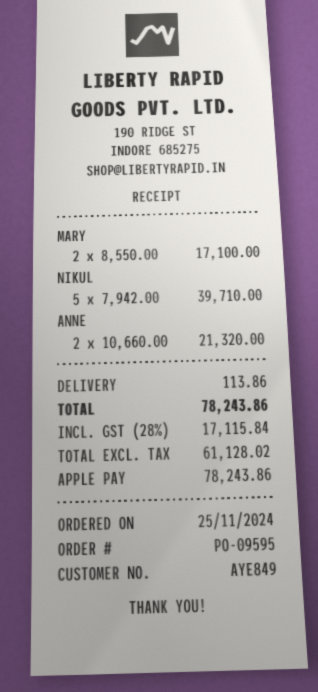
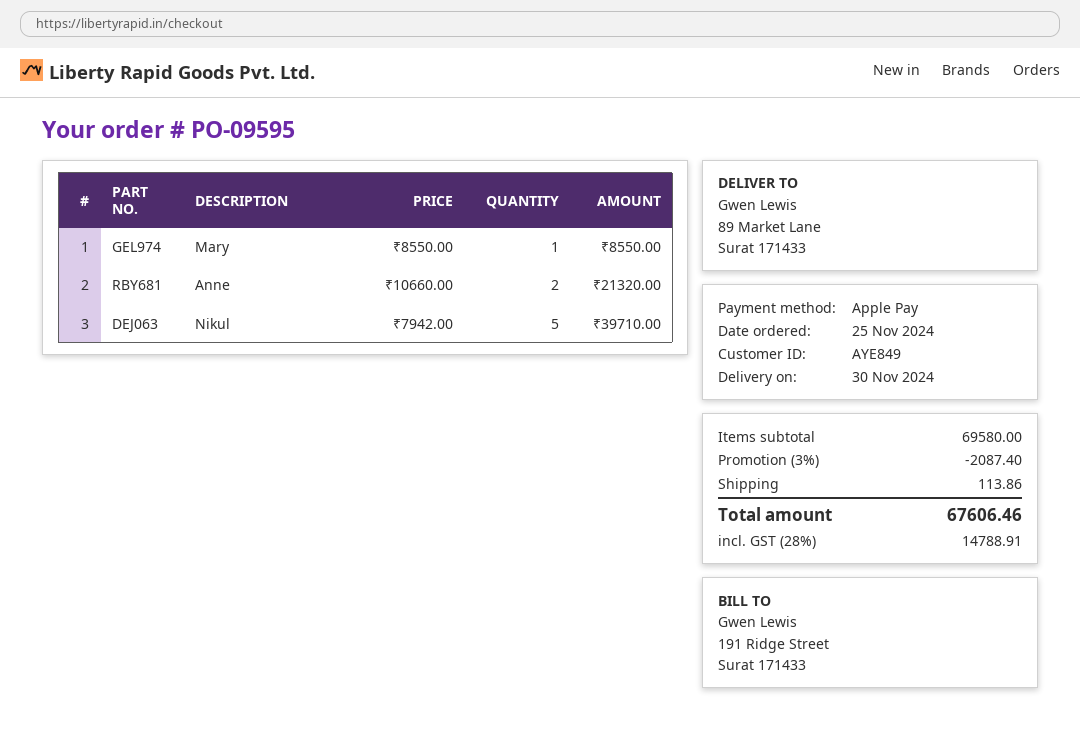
MARY: 2 x 8550.00 = 17100.00 -> 1 x 8550.00 = 8550.00
discount: none -> 3% = 2087.40
tax: 28% = 17115.84 -> 28% = 14788.91
total: 78243.86 -> 67606.46

